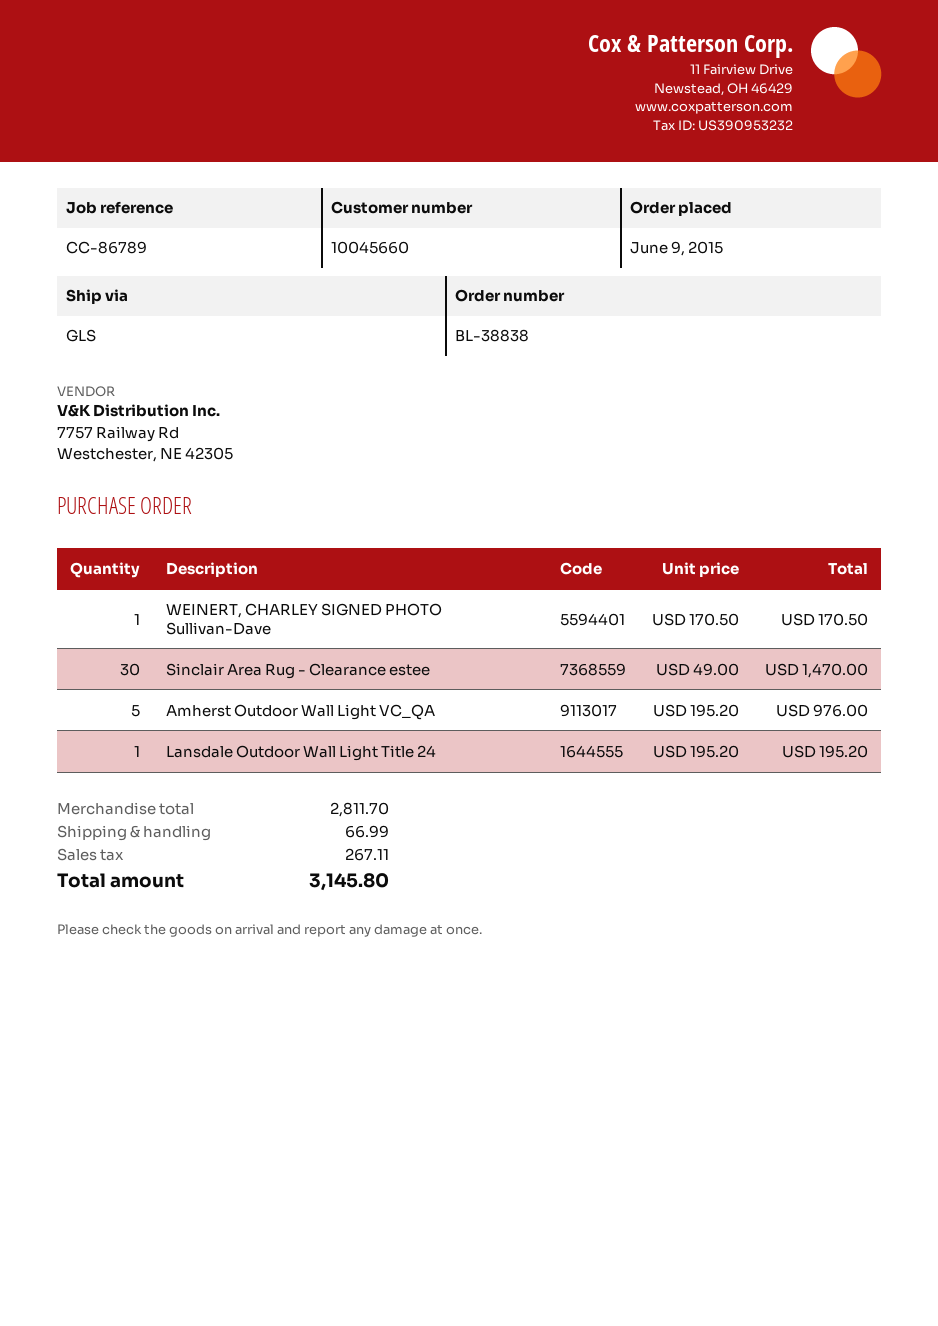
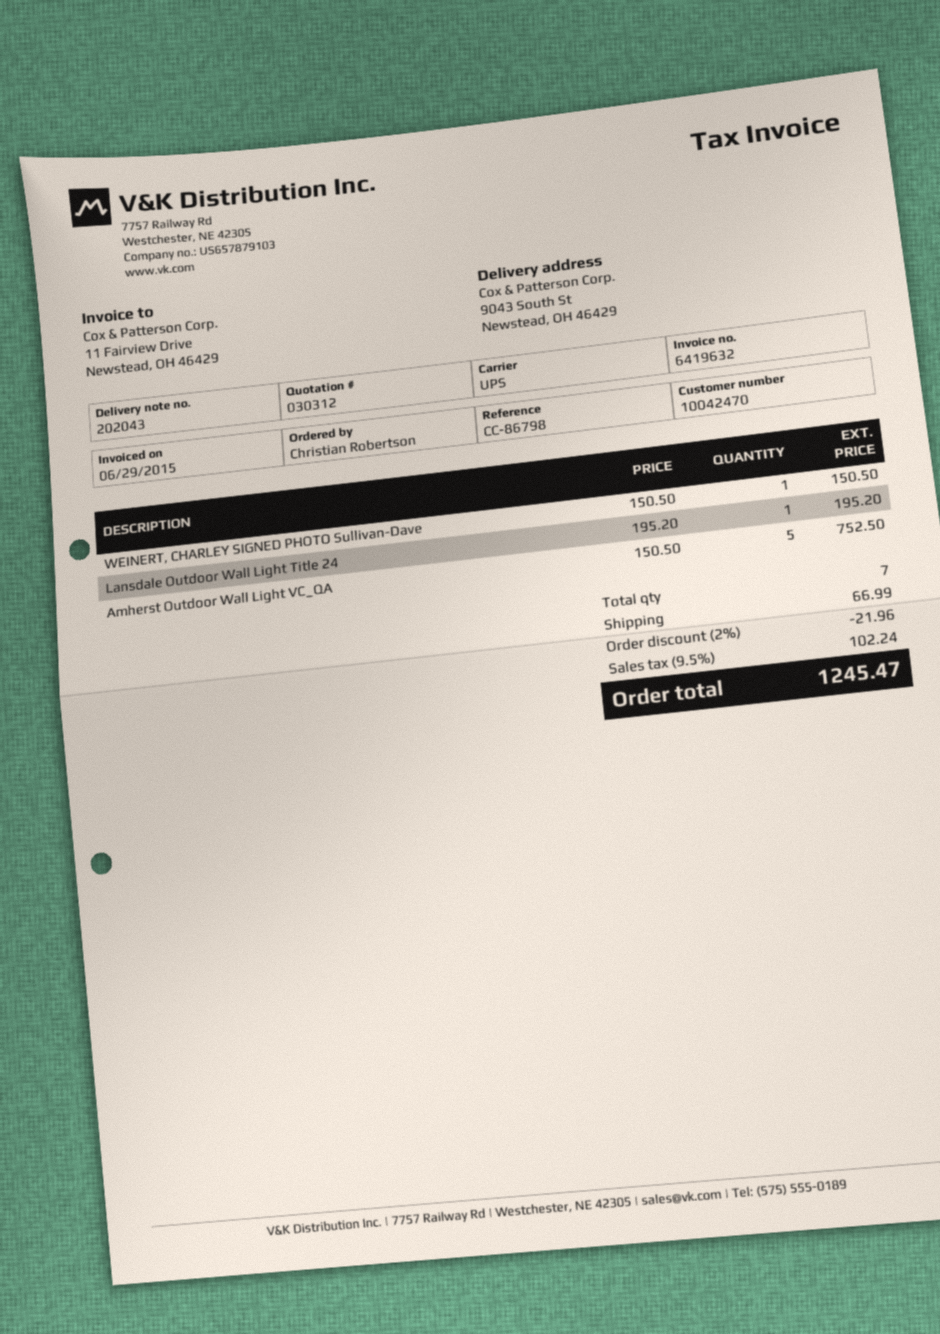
customer number: 10045660 -> 10042470
reference: CC-86789 -> CC-86798
shipping method: GLS -> UPS
WEINERT, CHARLEY SIGNED PHOTO Sullivan-Dave: 1 x 170.50 = 170.50 -> 1 x 150.50 = 150.50
Sinclair Area Rug - Clearance estee: 30 x 49.00 = 1470.00 -> none
Amherst Outdoor Wall Light VC_QA: 5 x 195.20 = 976.00 -> 5 x 150.50 = 752.50
discount: none -> 2% = 21.96
tax: 267.11 -> 102.24
total: 3145.80 -> 1245.47

